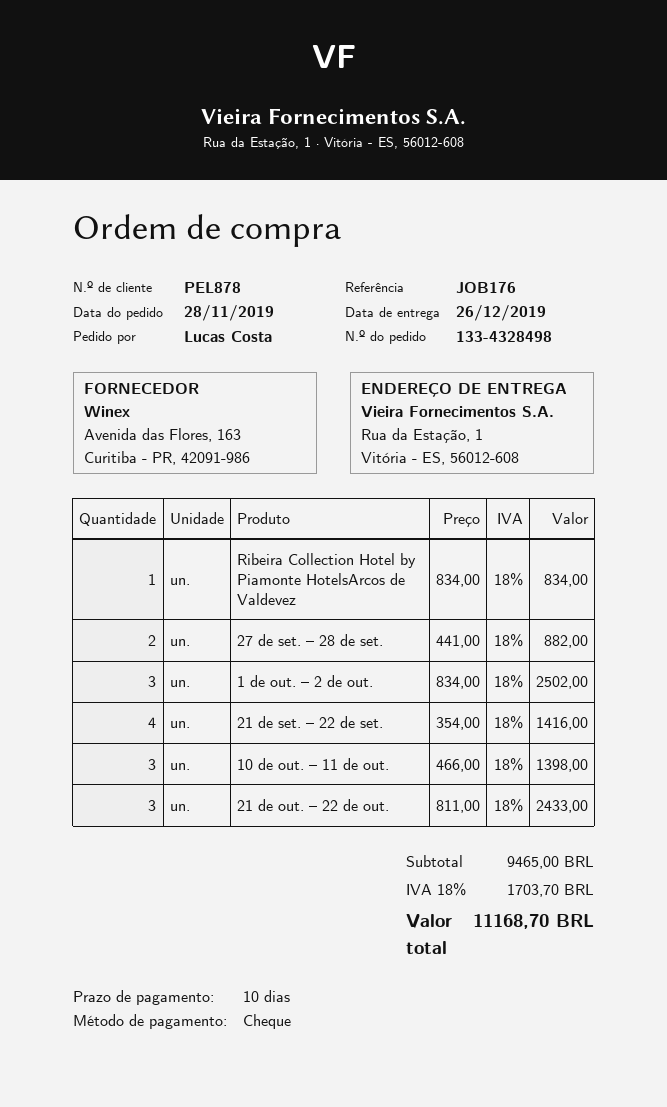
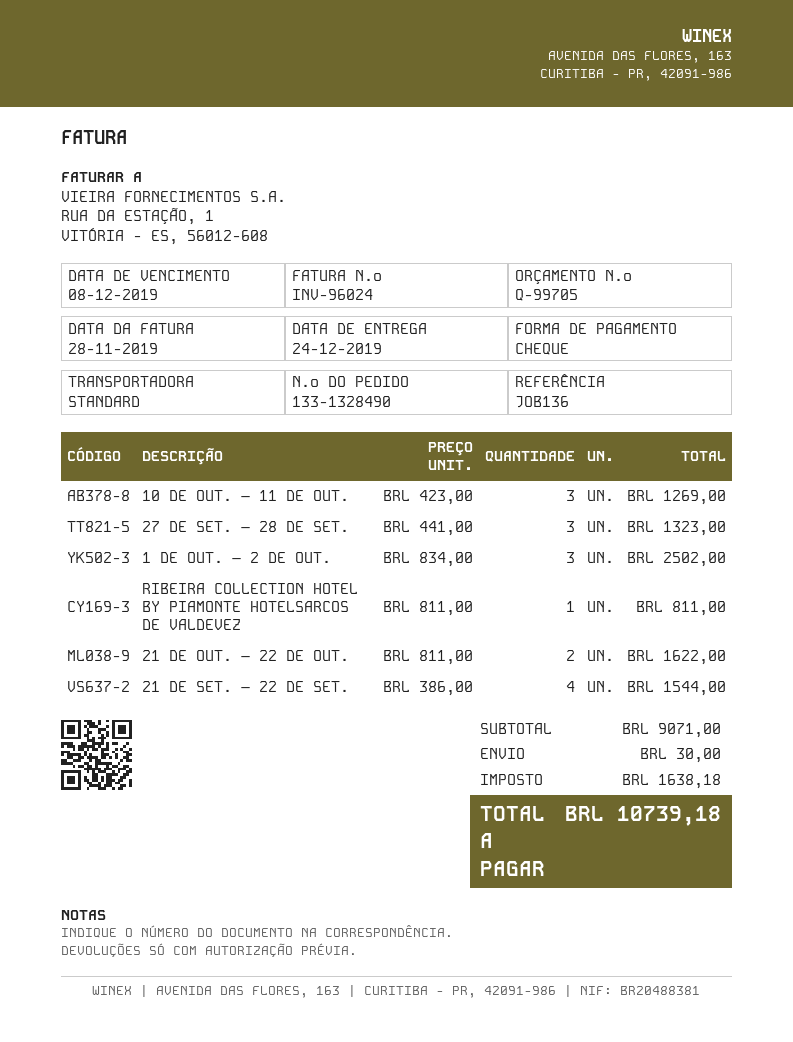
order number: 133-4328498 -> 133-1328490
delivery date: 2019-12-26 -> 2019-12-24
reference: JOB176 -> JOB136
Ribeira Collection Hotel by Piamonte HotelsArcos de Valdevez: 1 x 834.00 = 834.00 -> 1 x 811.00 = 811.00
27 de set. – 28 de set.: 2 x 441.00 = 882.00 -> 3 x 441.00 = 1323.00
21 de set. – 22 de set.: 4 x 354.00 = 1416.00 -> 4 x 386.00 = 1544.00
10 de out. – 11 de out.: 3 x 466.00 = 1398.00 -> 3 x 423.00 = 1269.00
21 de out. – 22 de out.: 3 x 811.00 = 2433.00 -> 2 x 811.00 = 1622.00
subtotal: 9465.00 -> 9071.00
shipping: none -> 30.00
tax: 1703.70 -> 1638.18
total: 11168.70 -> 10739.18

